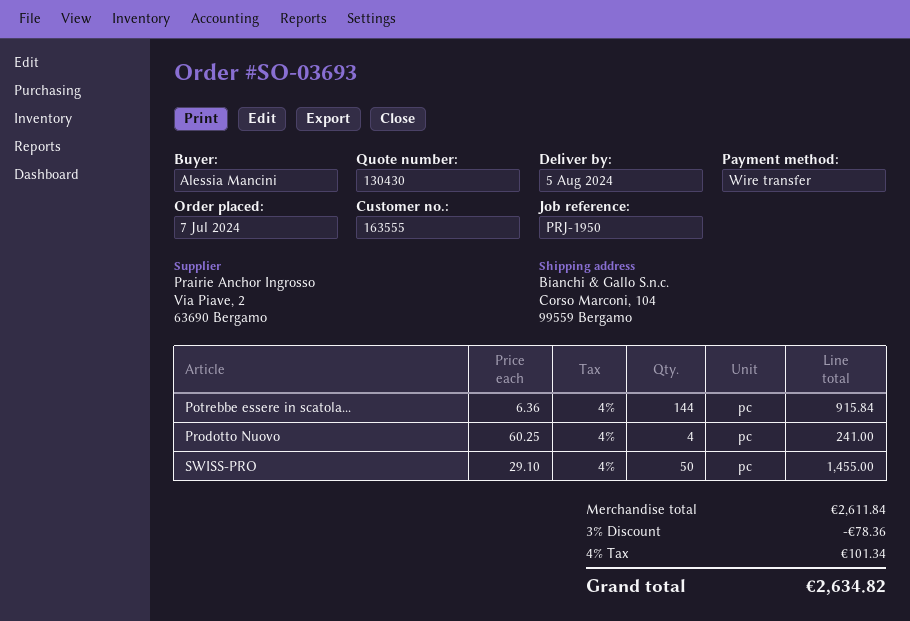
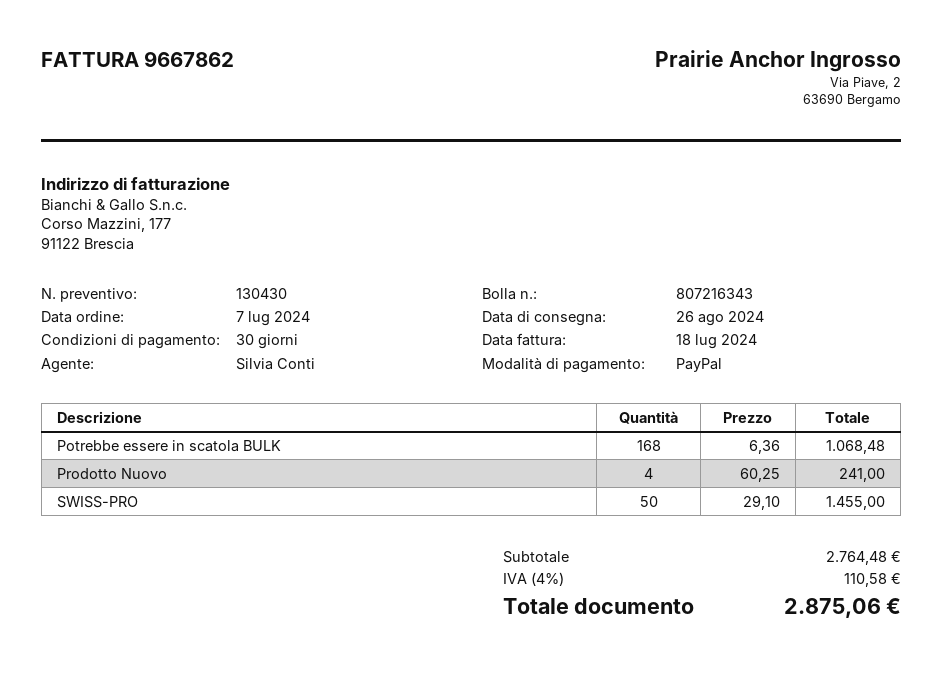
delivery date: 2024-08-05 -> 2024-08-26
payment method: bank transfer -> PayPal
Potrebbe essere in scatola...: 144 x 6.36 = 915.84 -> 168 x 6.36 = 1068.48
subtotal: 2611.84 -> 2764.48
discount: 3% = 78.36 -> none
tax: 4% = 101.34 -> 4% = 110.58
total: 2634.82 -> 2875.06

